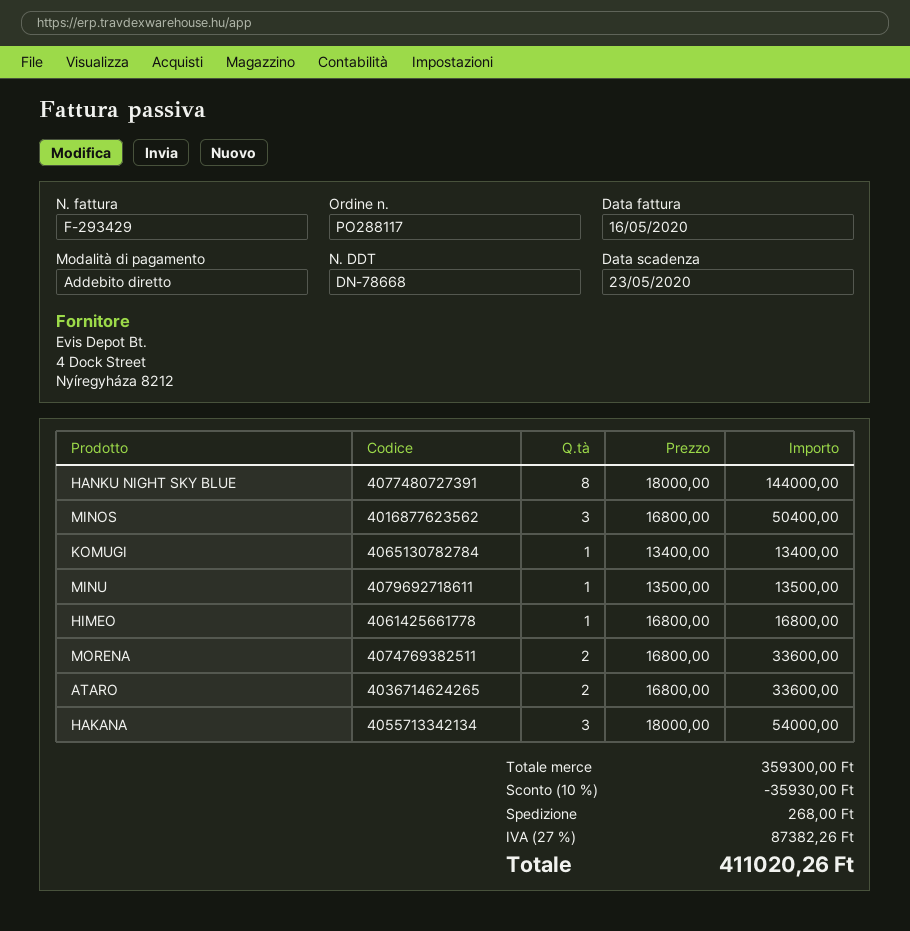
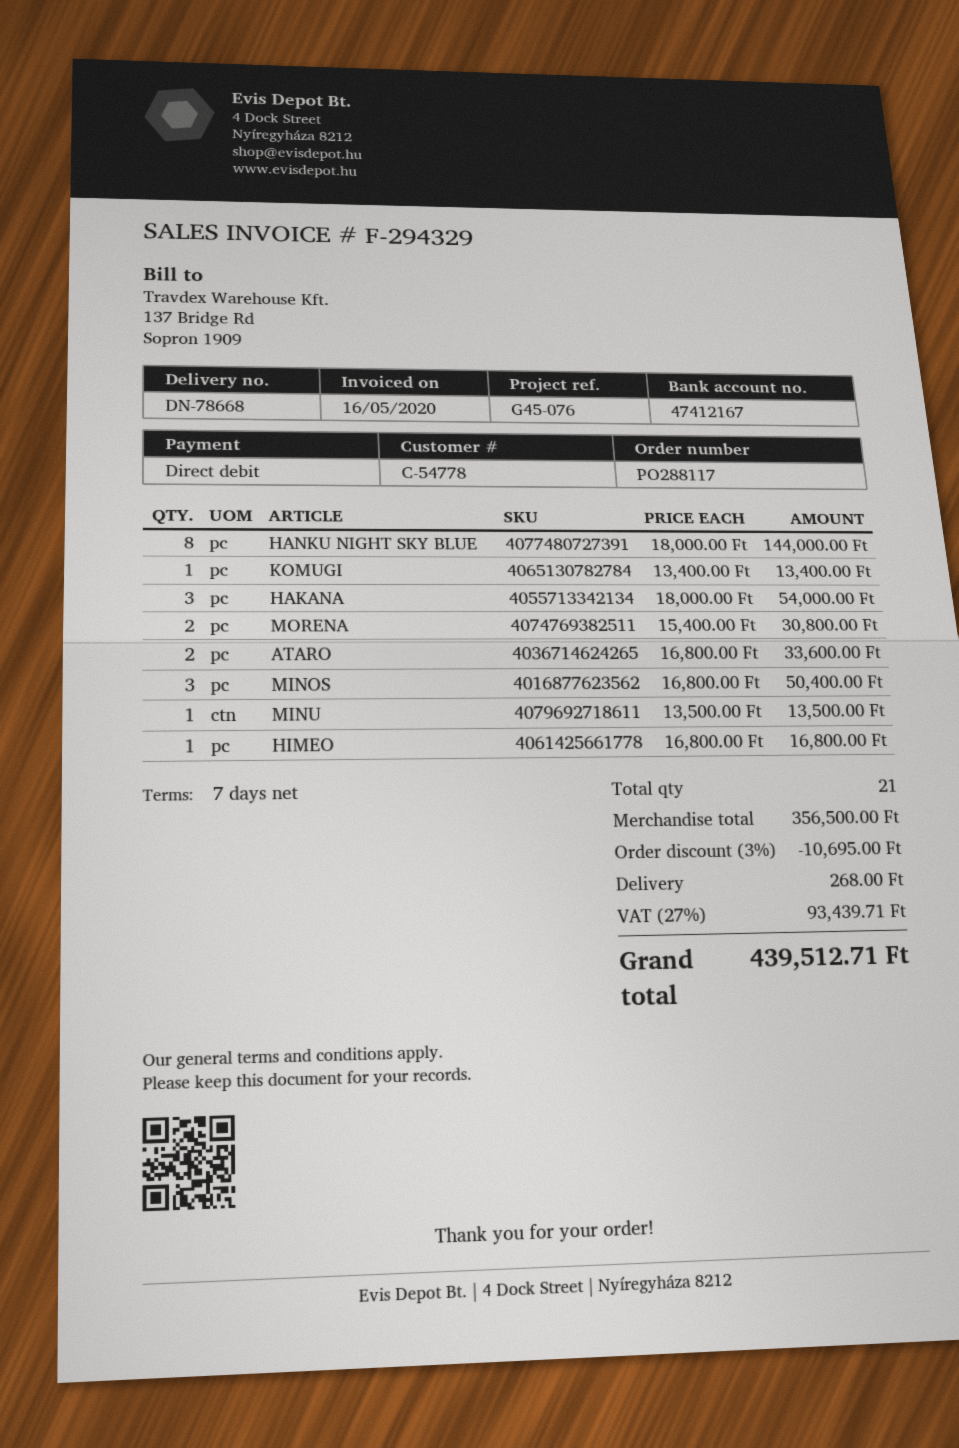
invoice number: F-293429 -> F-294329
MORENA: 2 x 16800.00 = 33600.00 -> 2 x 15400.00 = 30800.00
subtotal: 359300.00 -> 356500.00
discount: 10% = 35930.00 -> 3% = 10695.00
tax: 27% = 87382.26 -> 27% = 93439.71
total: 411020.26 -> 439512.71

